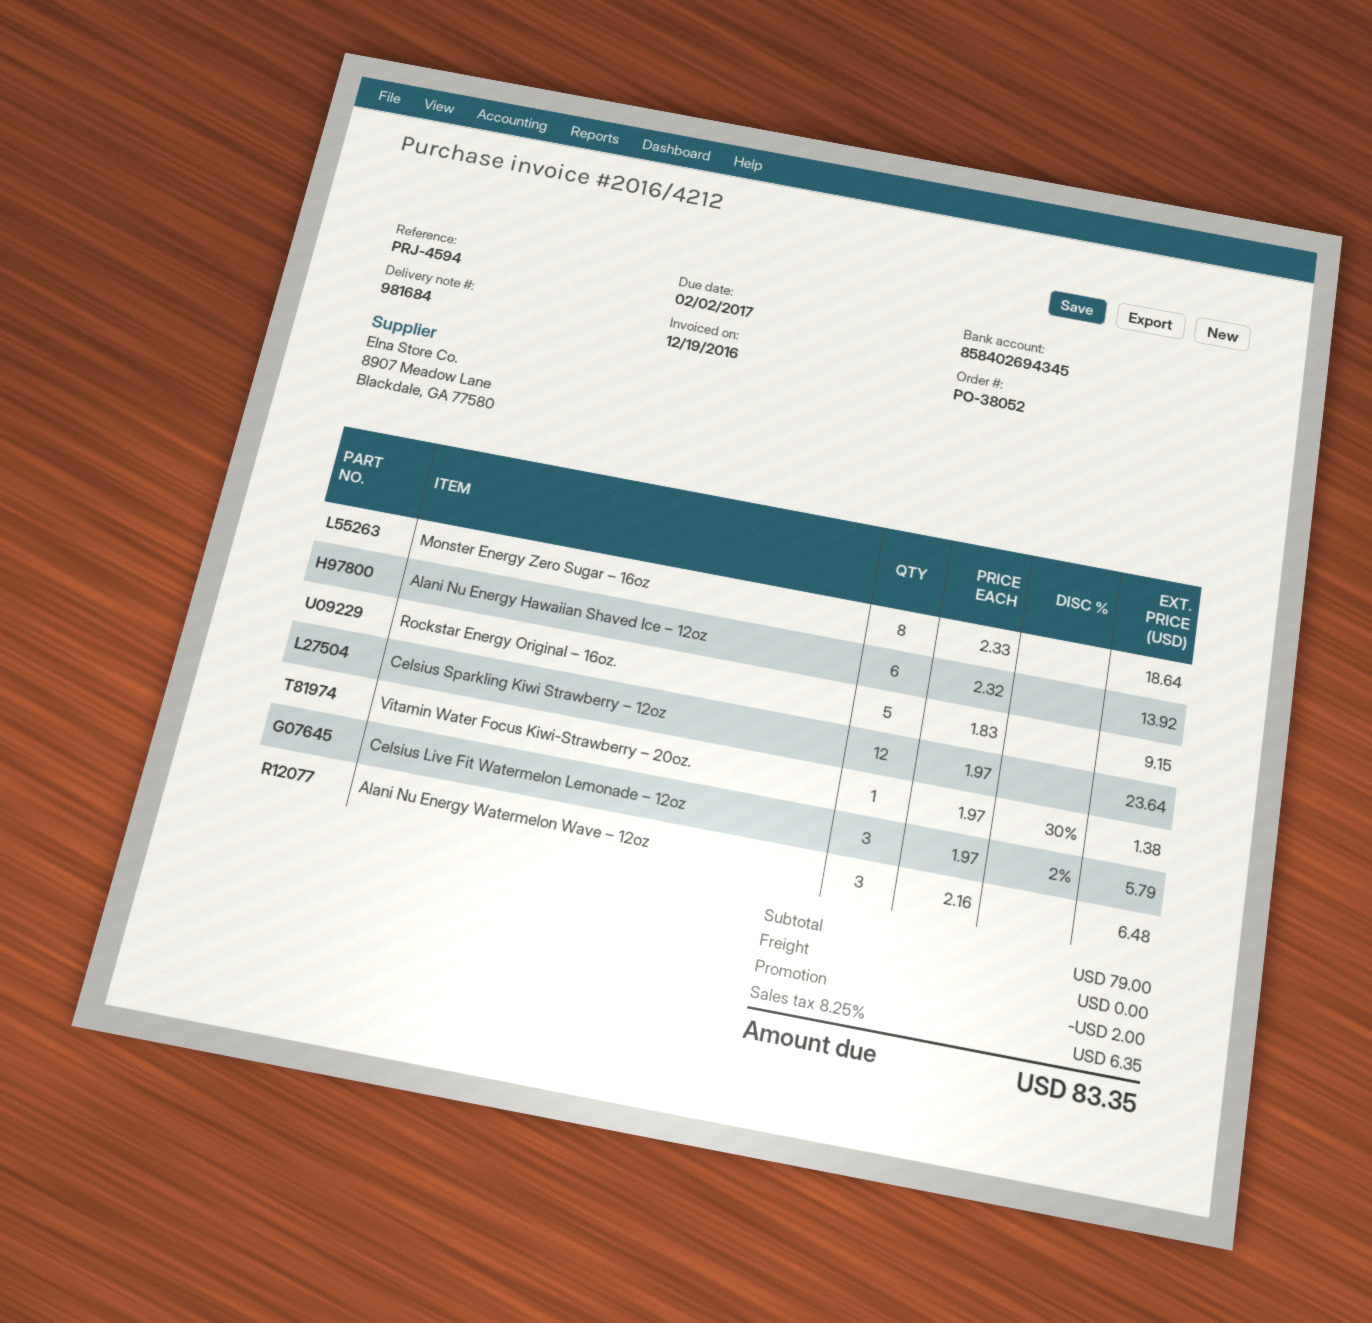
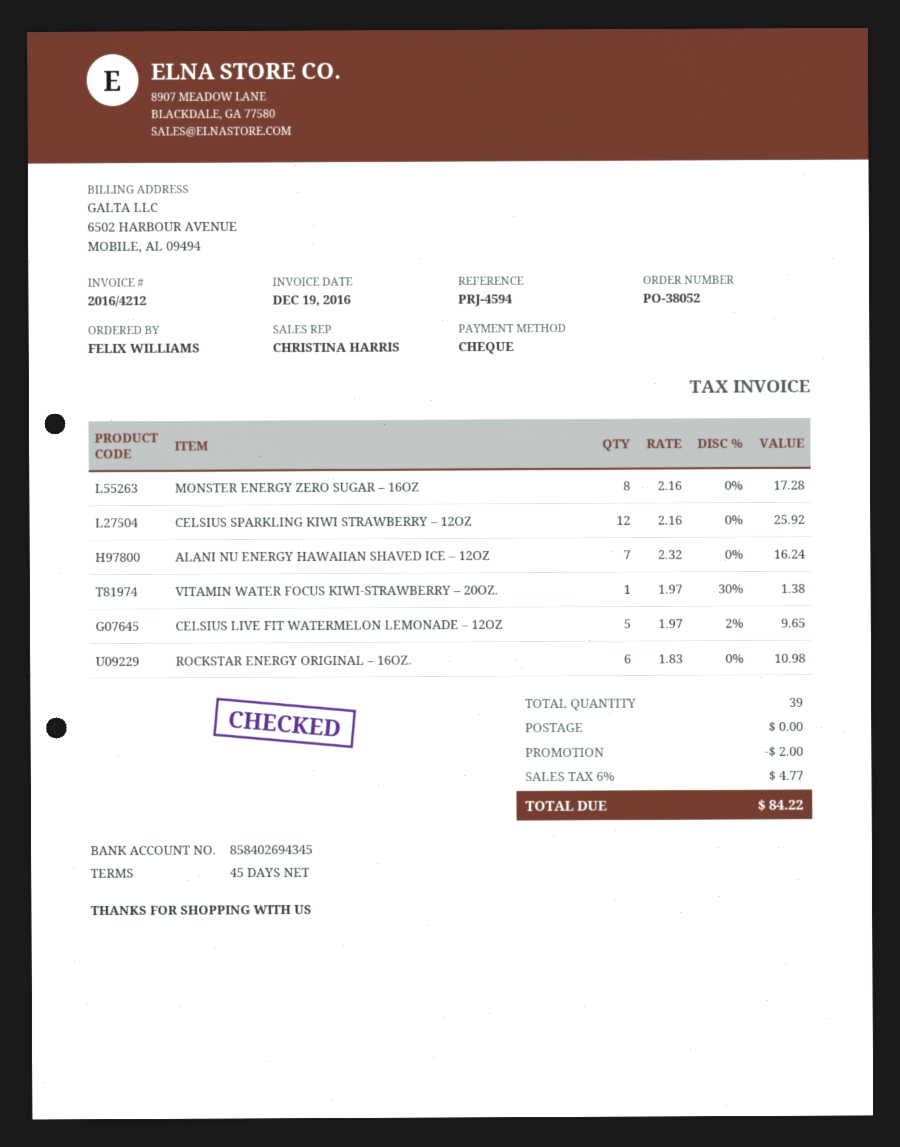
Monster Energy Zero Sugar – 16oz: 8 x 2.33 = 18.64 -> 8 x 2.16 = 17.28
Alani Nu Energy Hawaiian Shaved Ice – 12oz: 6 x 2.32 = 13.92 -> 7 x 2.32 = 16.24
Rockstar Energy Original – 16oz.: 5 x 1.83 = 9.15 -> 6 x 1.83 = 10.98
Celsius Sparkling Kiwi Strawberry – 12oz: 12 x 1.97 = 23.64 -> 12 x 2.16 = 25.92
Celsius Live Fit Watermelon Lemonade – 12oz: 3 x 1.97 - 2% = 5.79 -> 5 x 1.97 - 2% = 9.65
Alani Nu Energy Watermelon Wave – 12oz: 3 x 2.16 = 6.48 -> none
tax: 8.25% = 6.35 -> 6% = 4.77
total: 83.35 -> 84.22

